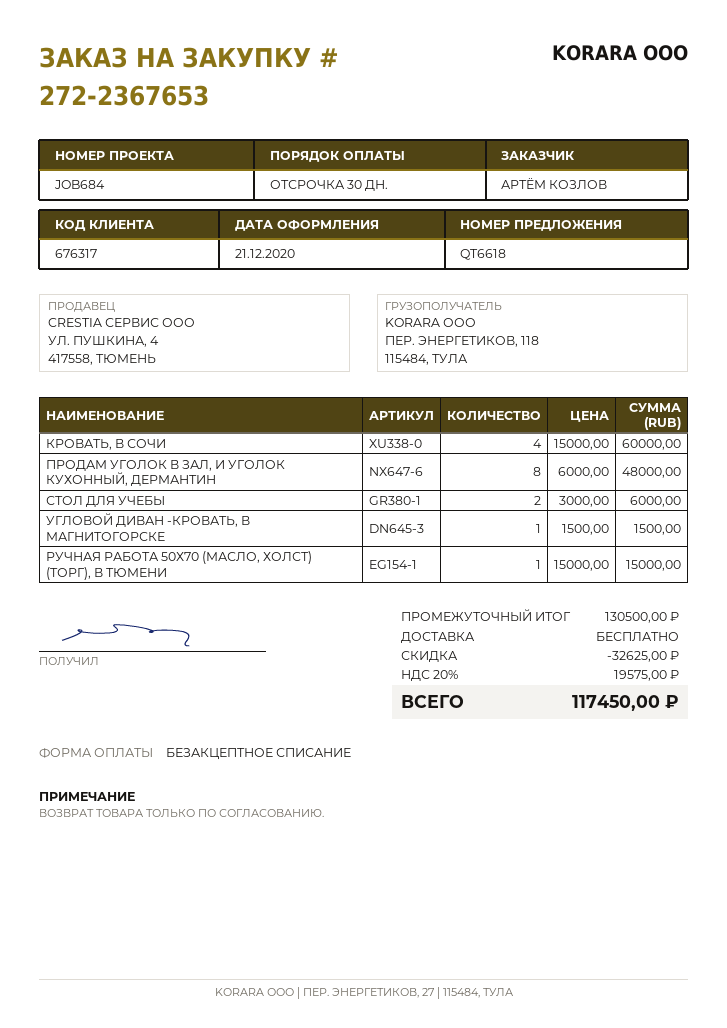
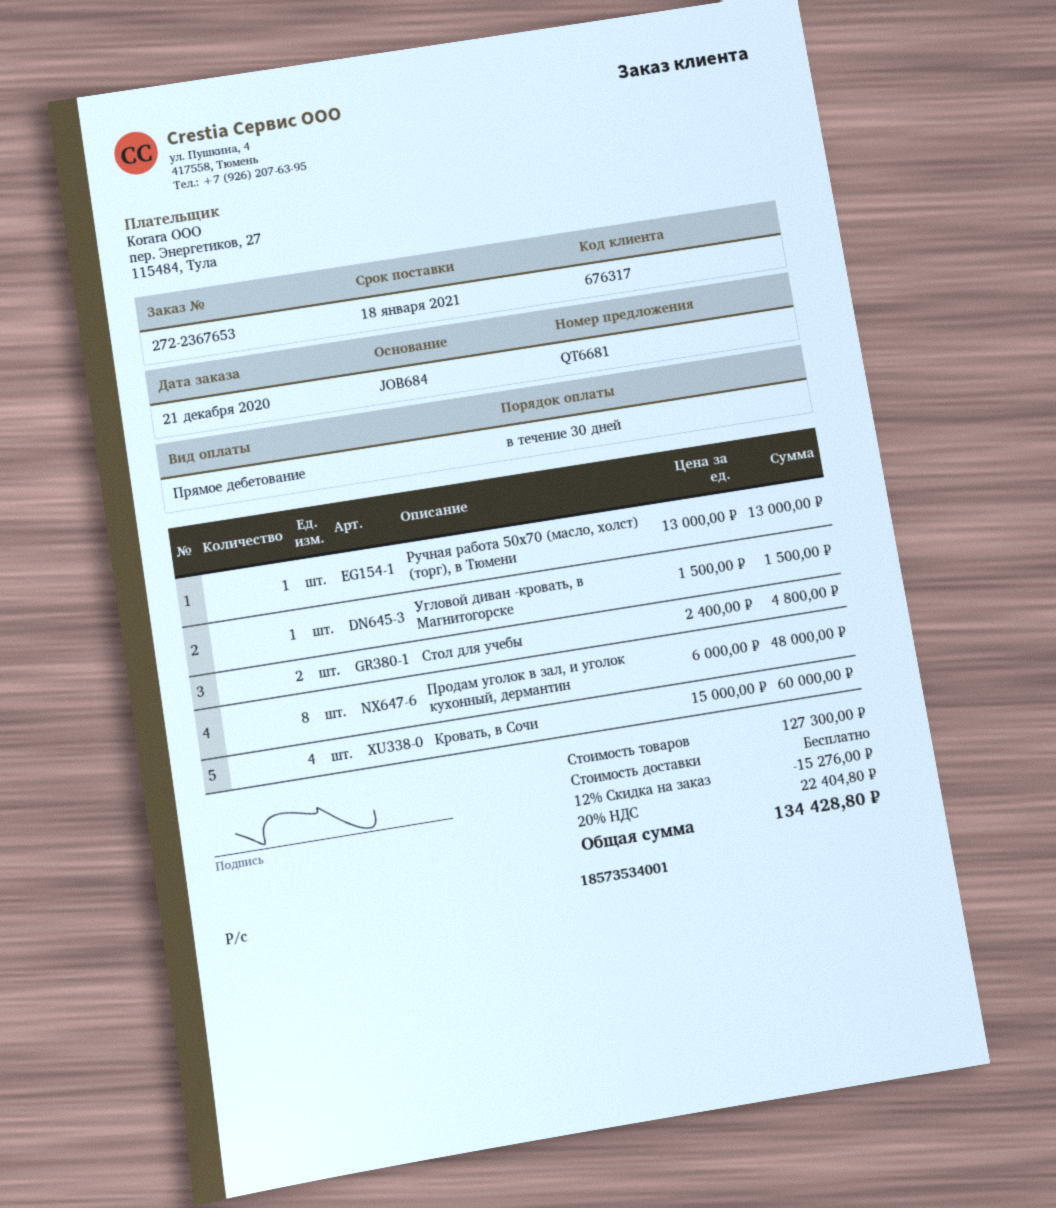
quote number: QT6618 -> QT6681
СТОЛ ДЛЯ УЧЕБЫ: 2 x 3000.00 = 6000.00 -> 2 x 2400.00 = 4800.00
РУЧНАЯ РАБОТА 50Х70 (МАСЛО, ХОЛСТ) (ТОРГ), В ТЮМЕНИ: 1 x 15000.00 = 15000.00 -> 1 x 13000.00 = 13000.00
subtotal: 130500.00 -> 127300.00
discount: 32625.00 -> 15276.00
tax: 20% = 19575.00 -> 20% = 22404.80
total: 117450.00 -> 134428.80

